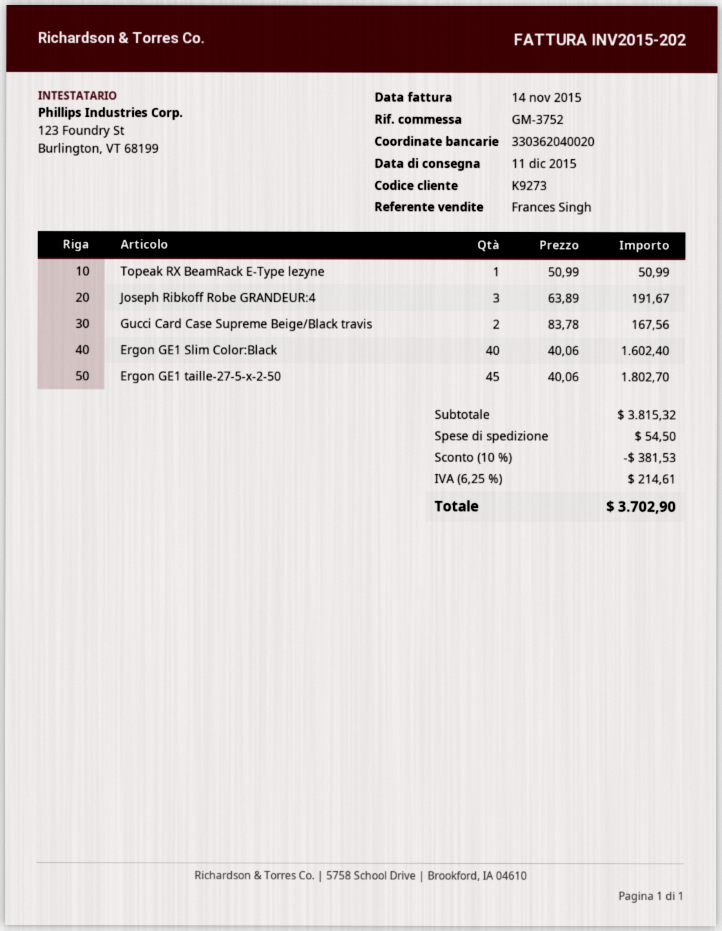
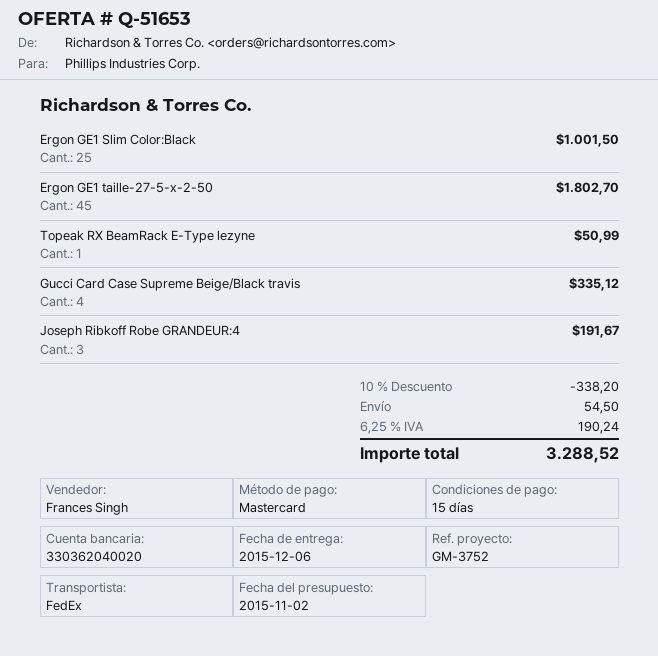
delivery date: 2015-12-11 -> 2015-12-06
Gucci Card Case Supreme Beige/Black travis: 2 for 167.56 -> 4 for 335.12
Ergon GE1 Slim Color:Black: 40 for 1602.40 -> 25 for 1001.50
discount: 10% = 381.53 -> 10% = 338.20
tax: 6.25% = 214.61 -> 6.25% = 190.24
total: 3702.90 -> 3288.52

